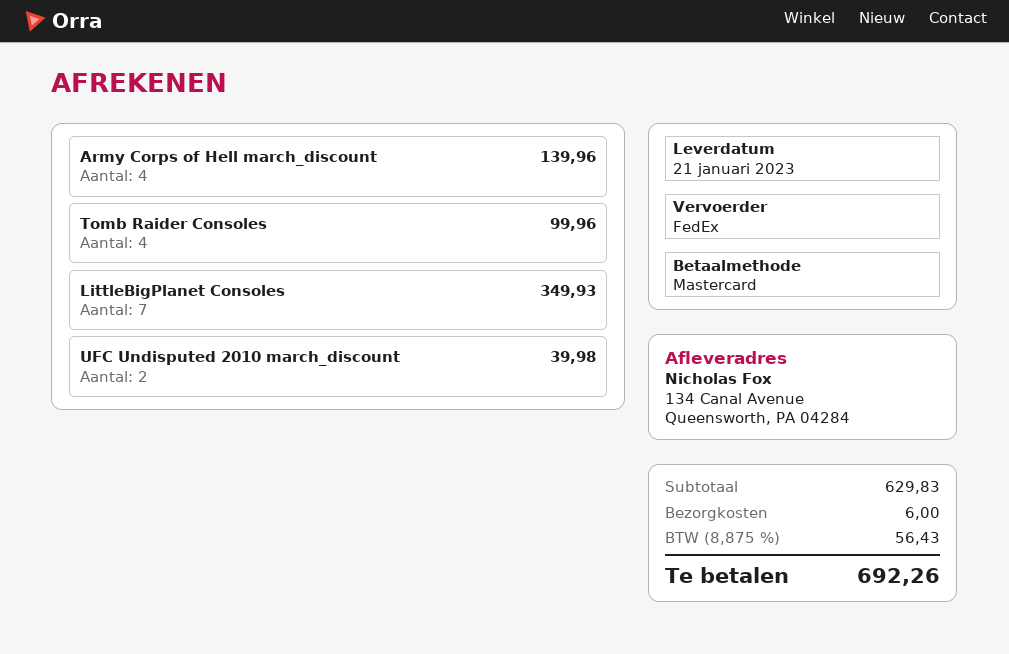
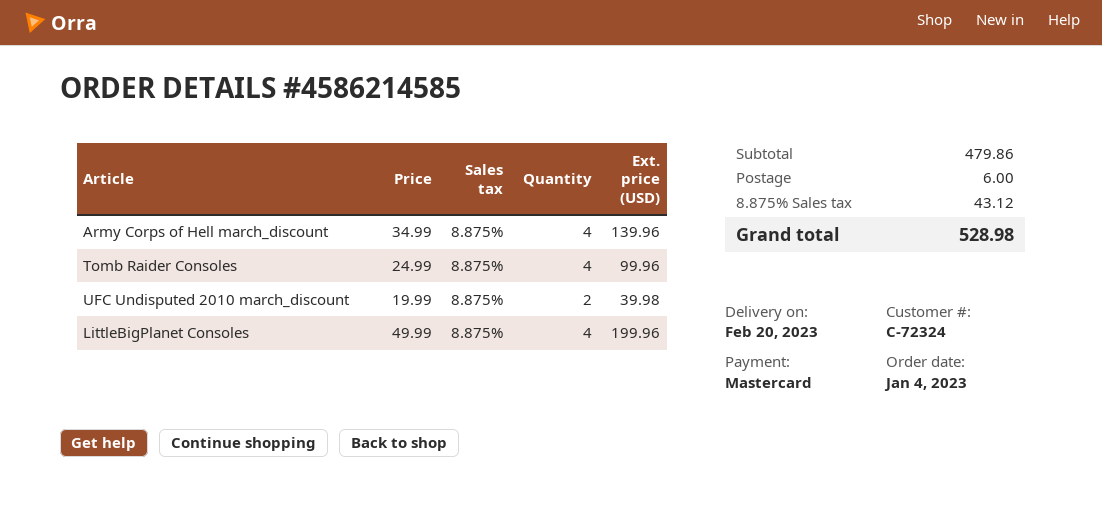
delivery date: 2023-01-21 -> 2023-02-20
LittleBigPlanet Consoles: 7 for 349.93 -> 4 for 199.96
subtotal: 629.83 -> 479.86
tax: 8.875% = 56.43 -> 8.875% = 43.12
total: 692.26 -> 528.98

